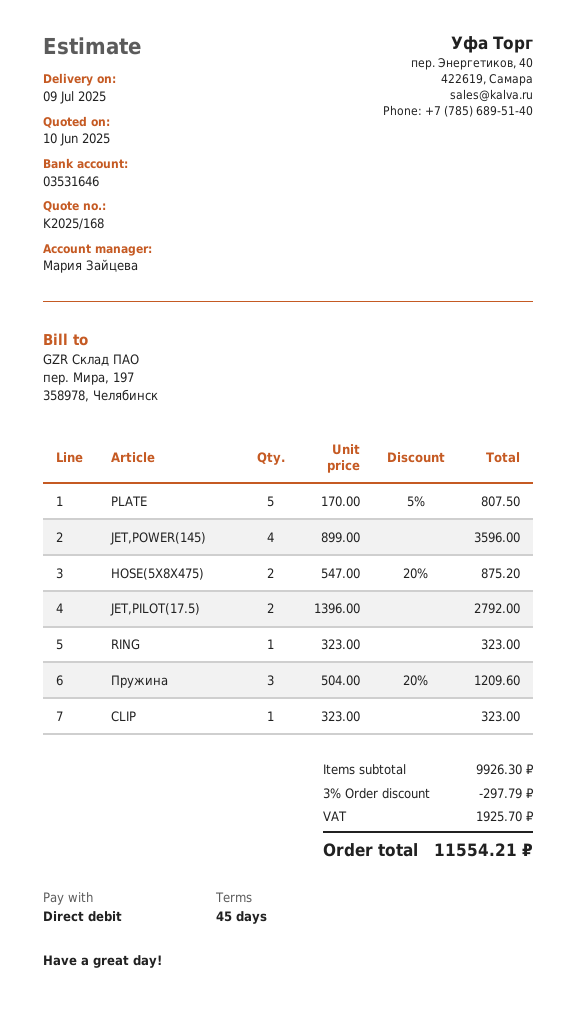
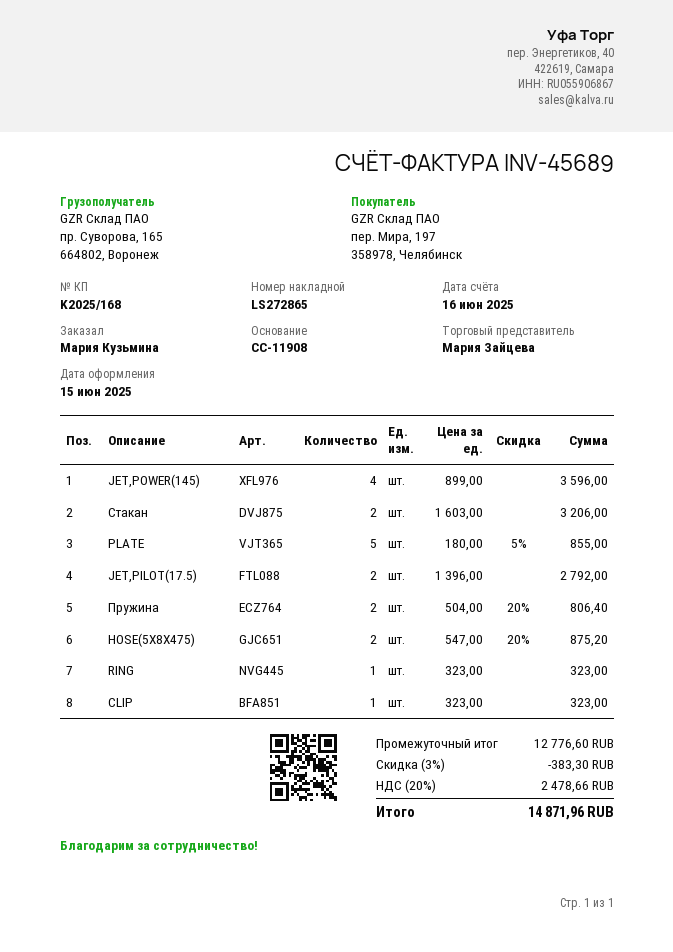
PLATE: 5 x 170.00 - 5% = 807.50 -> 5 x 180.00 - 5% = 855.00
Пружина: 3 x 504.00 - 20% = 1209.60 -> 2 x 504.00 - 20% = 806.40
Стакан: none -> 2 x 1603.00 = 3206.00
subtotal: 9926.30 -> 12776.60
discount: 3% = 297.79 -> 3% = 383.30
tax: 1925.70 -> 2478.66
total: 11554.21 -> 14871.96

